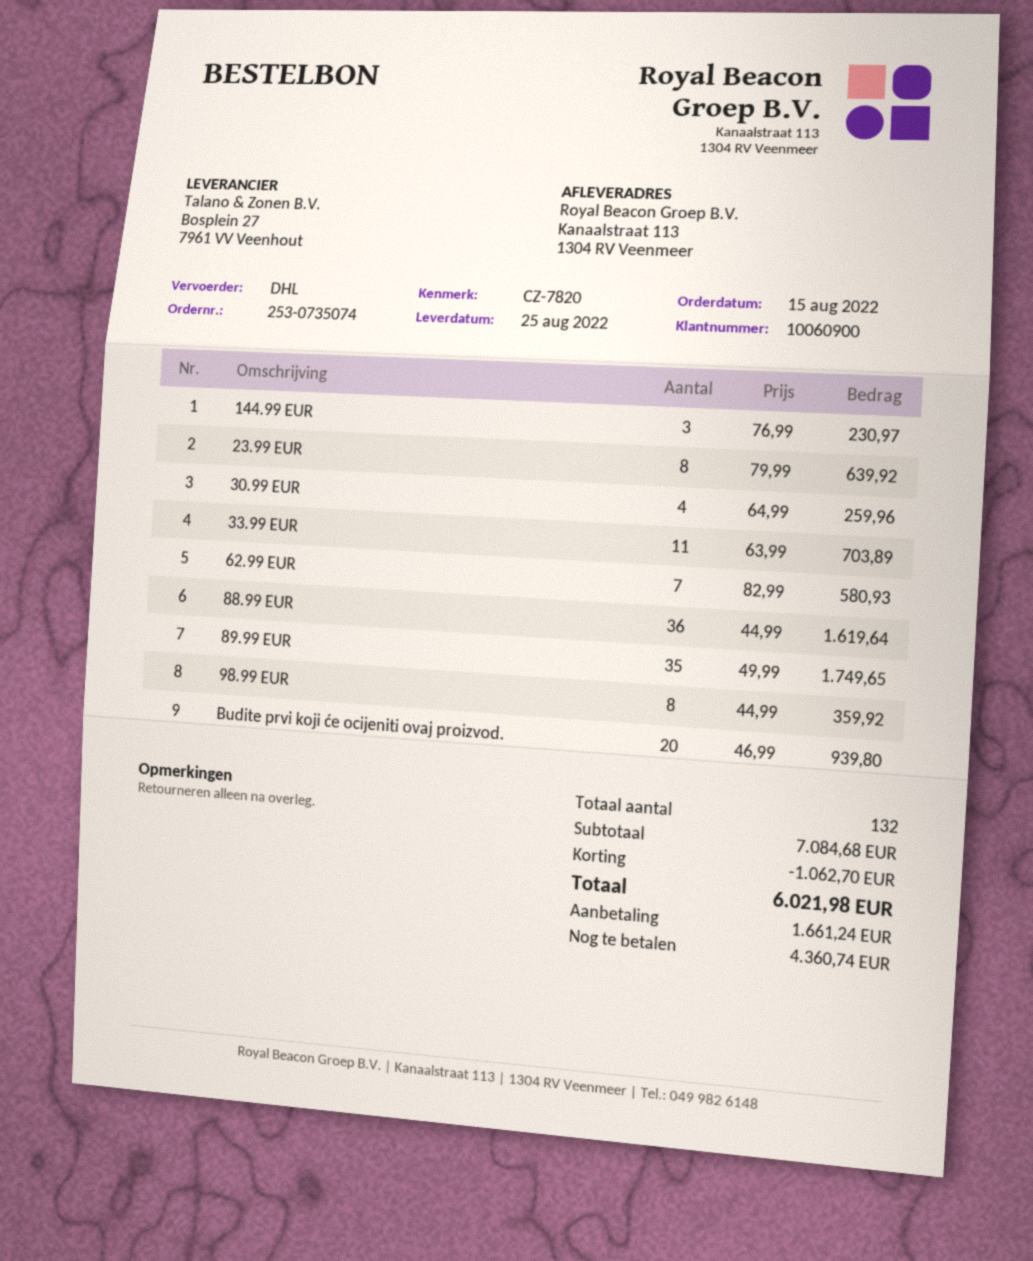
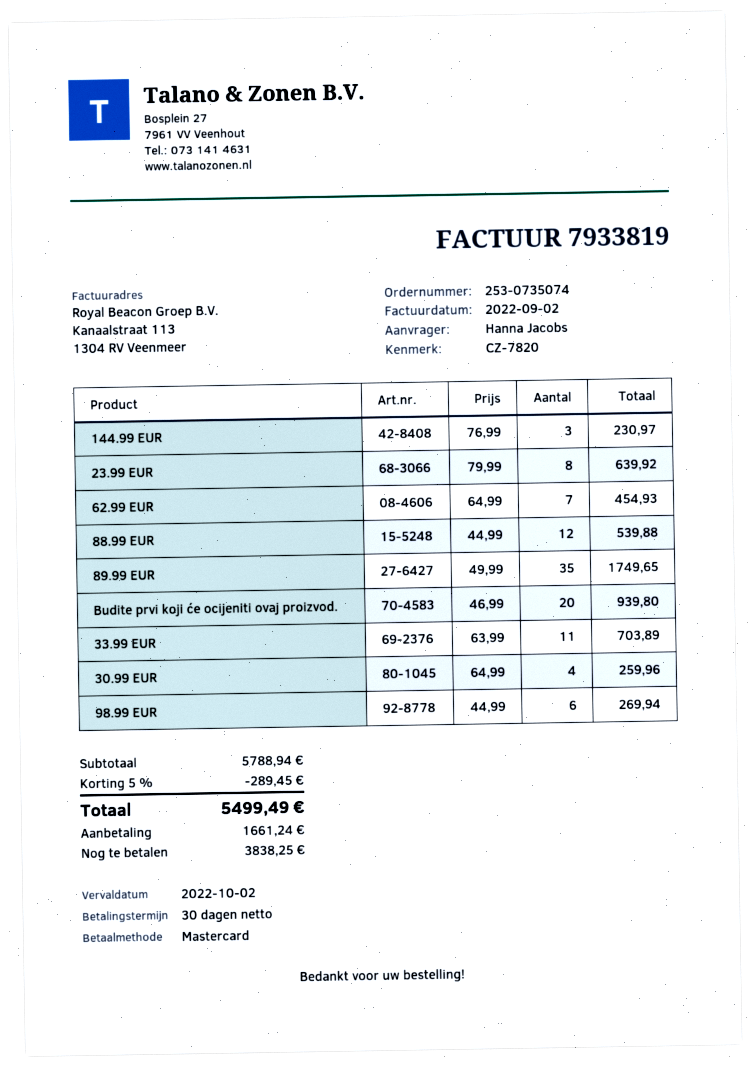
62.99 EUR: 7 x 82.99 = 580.93 -> 7 x 64.99 = 454.93
88.99 EUR: 36 x 44.99 = 1619.64 -> 12 x 44.99 = 539.88
98.99 EUR: 8 x 44.99 = 359.92 -> 6 x 44.99 = 269.94
subtotal: 7084.68 -> 5788.94
discount: 1062.70 -> 289.45
total: 6021.98 -> 5499.49
balance: 4360.74 -> 3838.25

